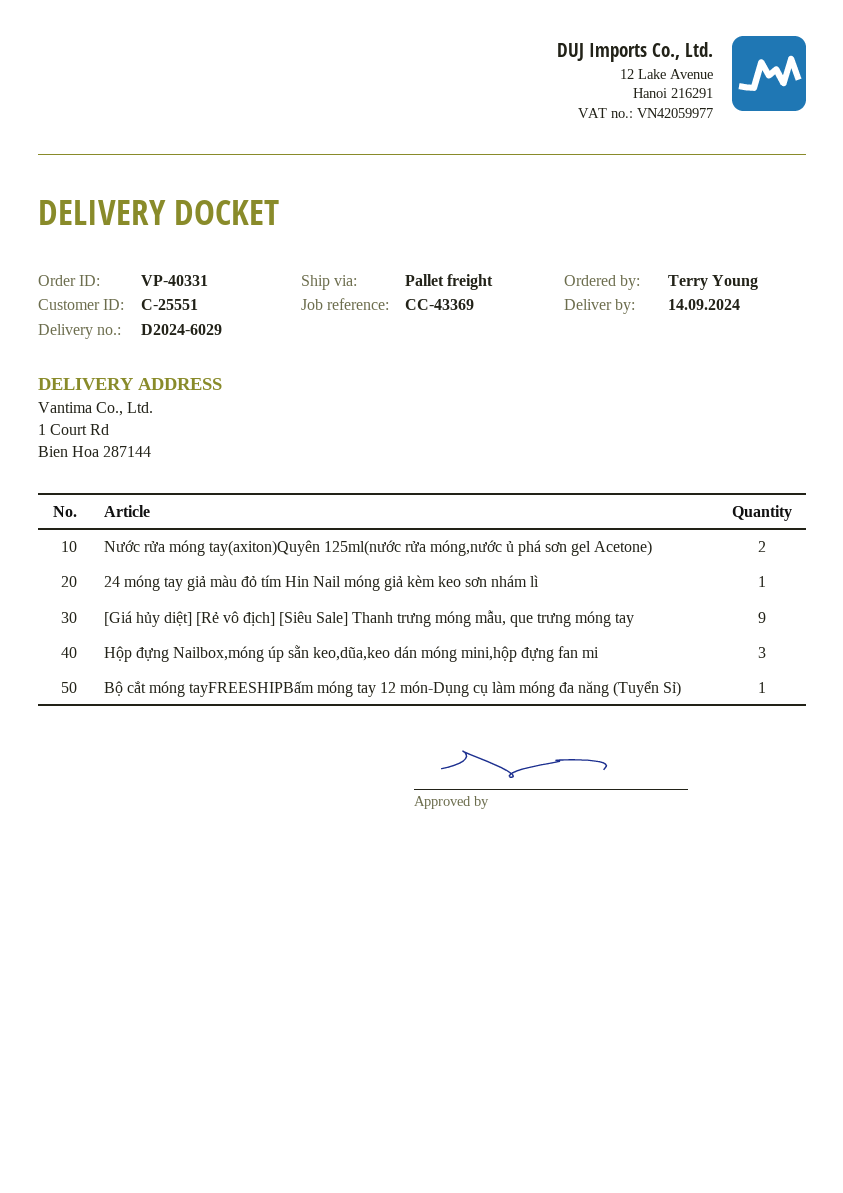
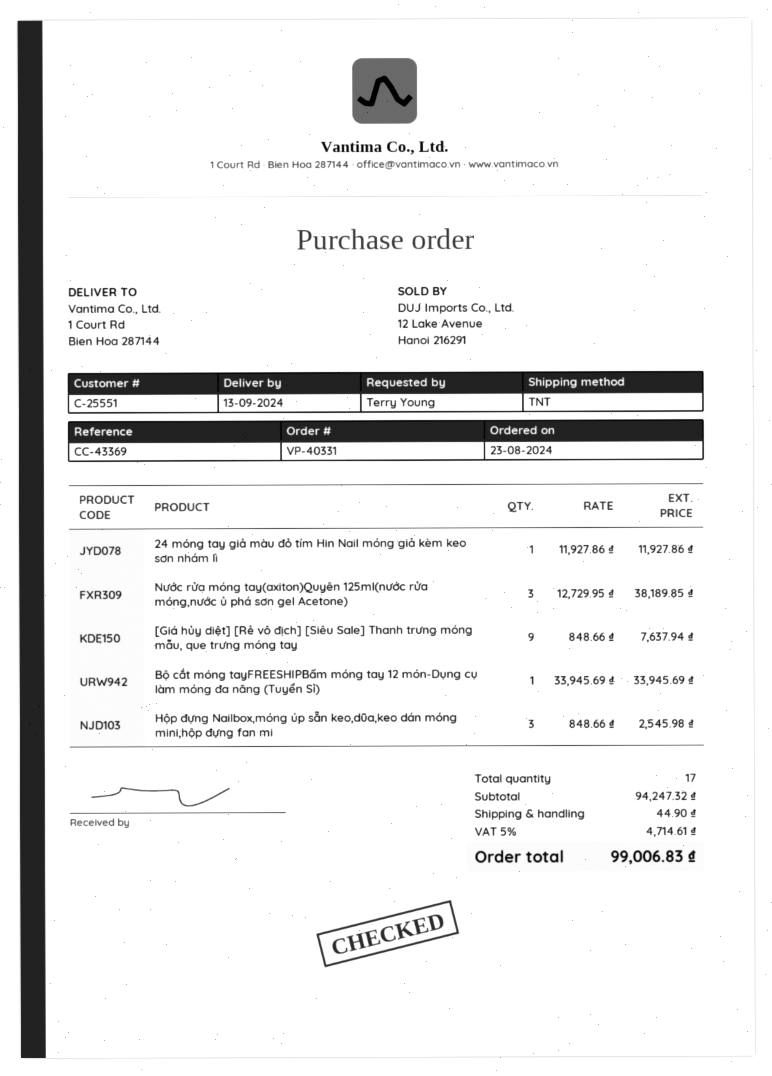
delivery date: 2024-09-14 -> 2024-09-13
shipping method: pallet freight -> TNT
Nước rửa móng tay(axiton)Quyên 125ml(nước rửa móng,nước ủ phá sơn gel Acetone): 2 -> 3

